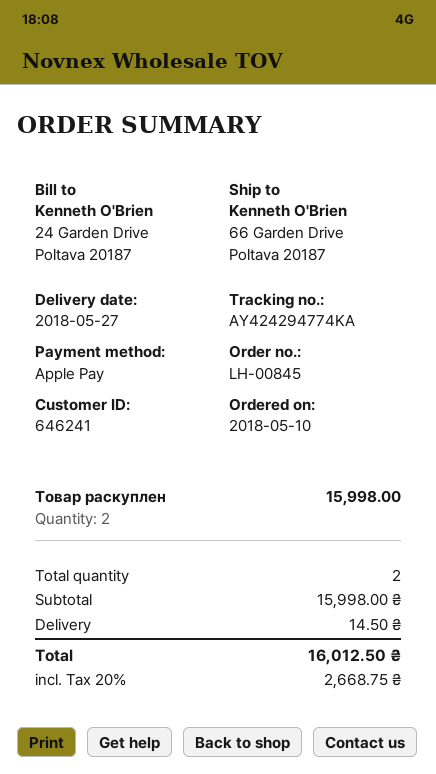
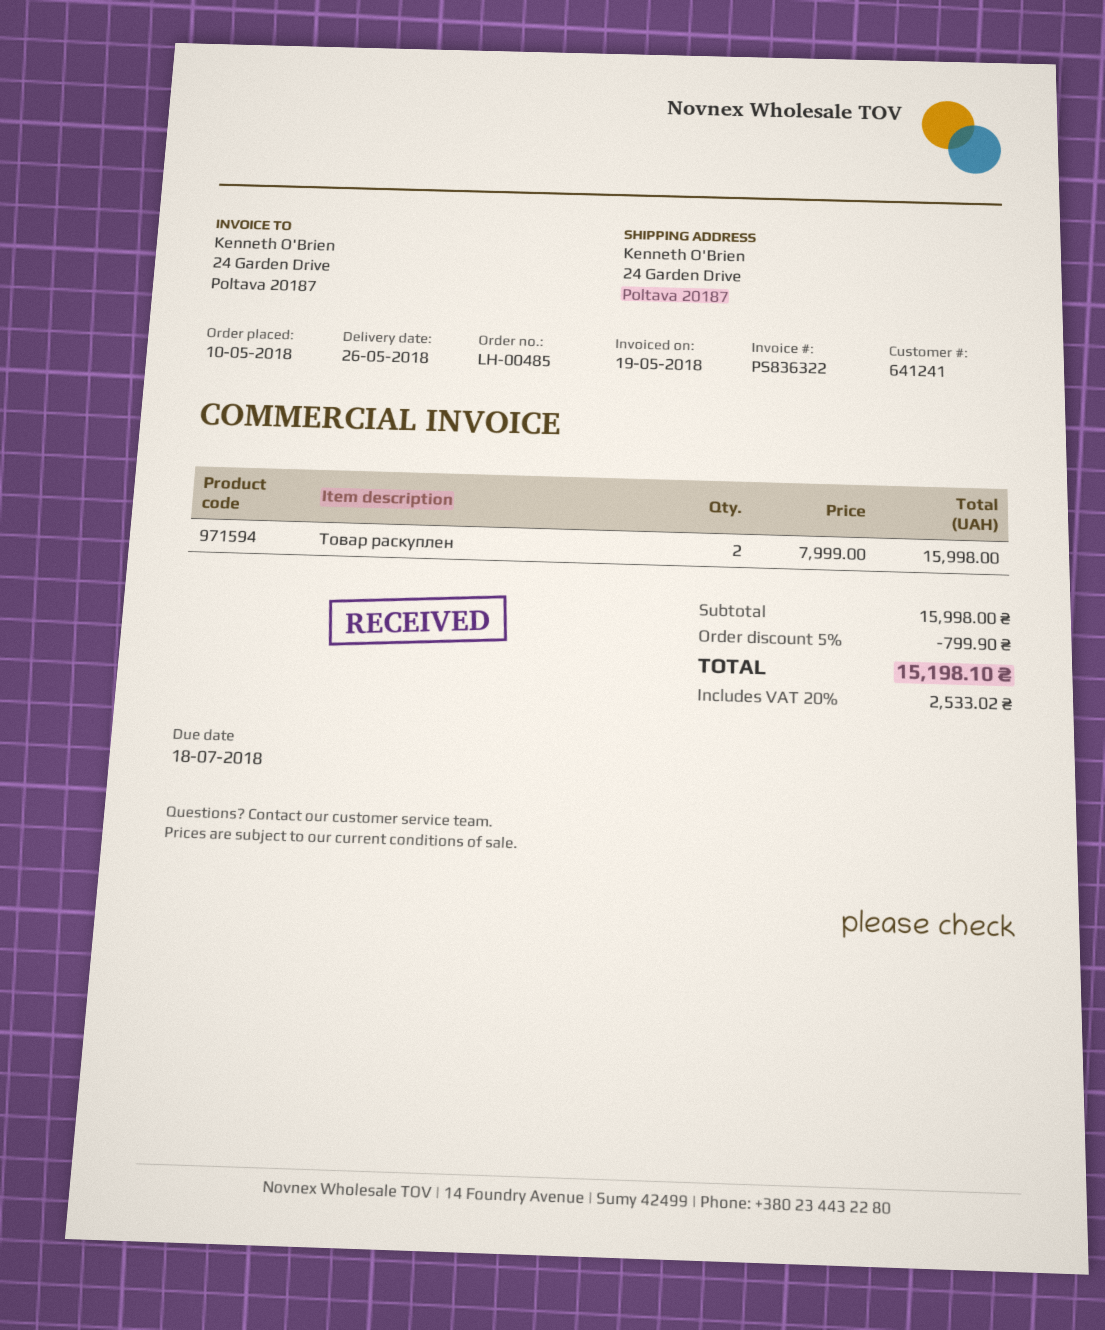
order number: LH-00845 -> LH-00485
delivery date: 2018-05-27 -> 2018-05-26
customer number: 646241 -> 641241
ship to: 66 Garden Drive, Poltava 20187 -> 24 Garden Drive, Poltava 20187
discount: none -> 5% = 799.90
shipping: 14.50 -> none
tax: 20% = 2668.75 -> 20% = 2533.02
total: 16012.50 -> 15198.10

